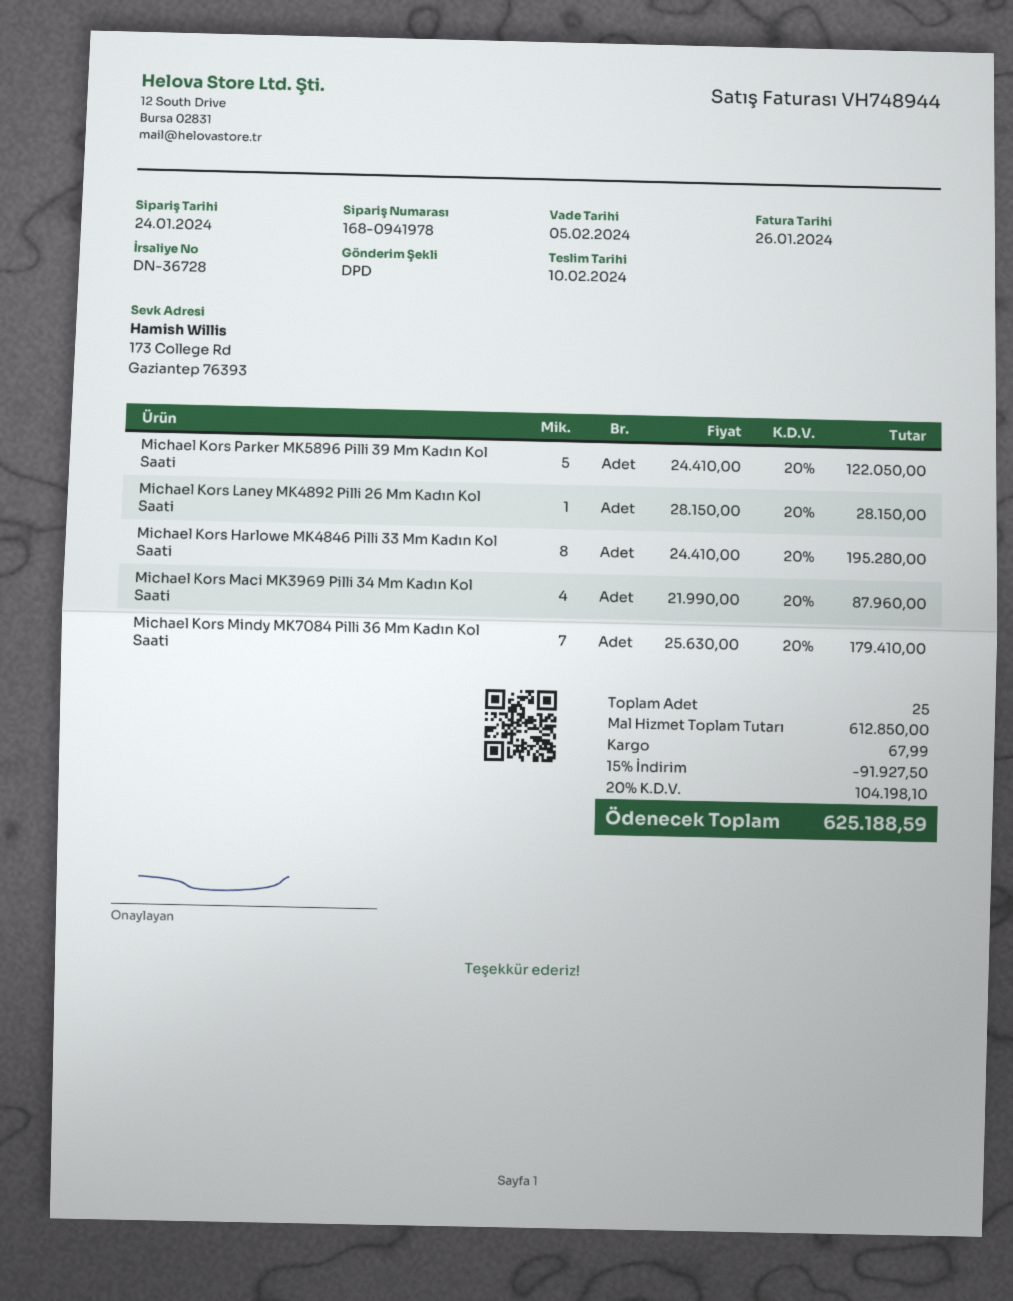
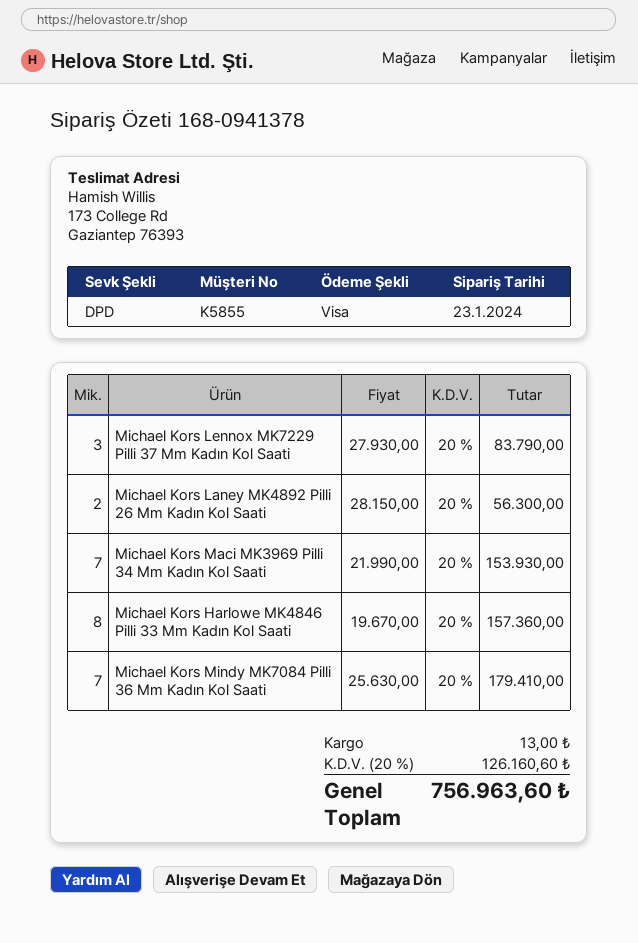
order number: 168-0941978 -> 168-0941378
order date: 2024-01-24 -> 2024-01-23
Michael Kors Parker MK5896 Pilli 39 Mm Kadın Kol Saati: 5 x 24410.00 = 122050.00 -> none
Michael Kors Laney MK4892 Pilli 26 Mm Kadın Kol Saati: 1 x 28150.00 = 28150.00 -> 2 x 28150.00 = 56300.00
Michael Kors Harlowe MK4846 Pilli 33 Mm Kadın Kol Saati: 8 x 24410.00 = 195280.00 -> 8 x 19670.00 = 157360.00
Michael Kors Maci MK3969 Pilli 34 Mm Kadın Kol Saati: 4 x 21990.00 = 87960.00 -> 7 x 21990.00 = 153930.00
Michael Kors Lennox MK7229 Pilli 37 Mm Kadın Kol Saati: none -> 3 x 27930.00 = 83790.00
discount: 15% = 91927.50 -> none
shipping: 67.99 -> 13.00
tax: 20% = 104198.10 -> 20% = 126160.60
total: 625188.59 -> 756963.60

